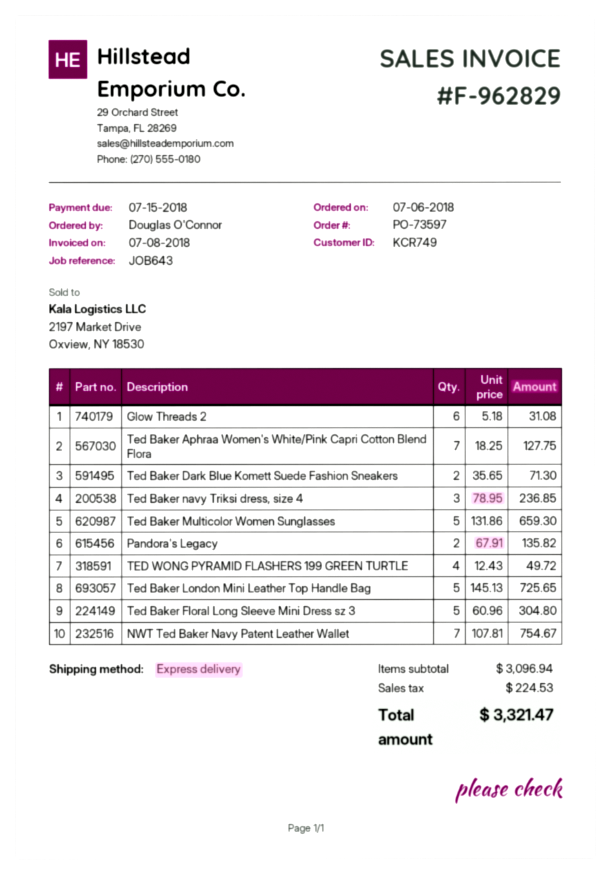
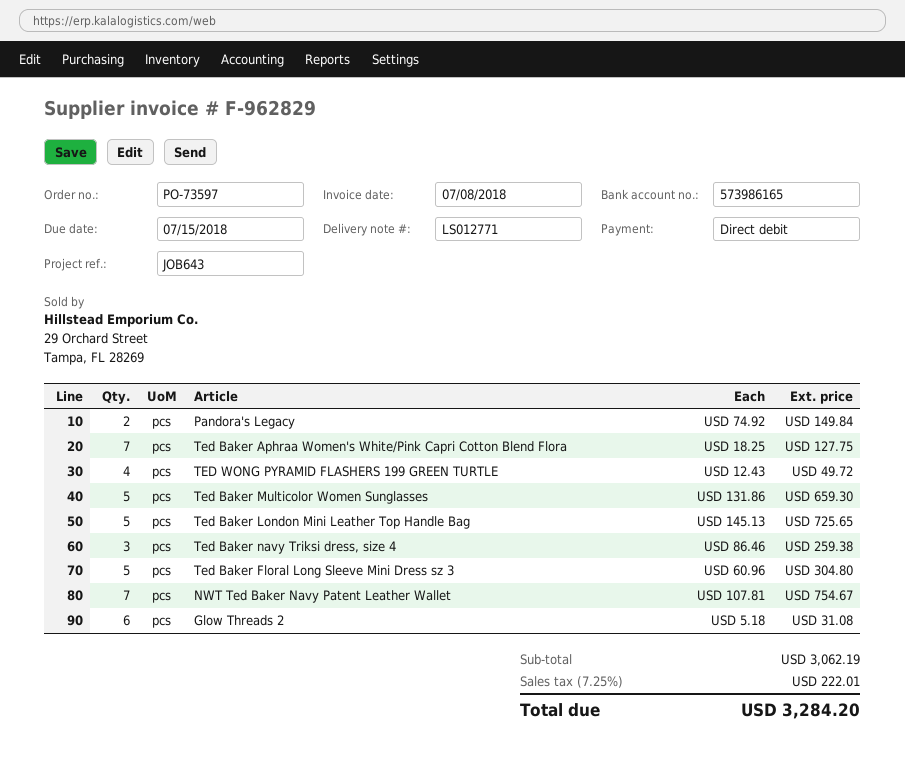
Ted Baker Dark Blue Komett Suede Fashion Sneakers: 2 x 35.65 = 71.30 -> none
Ted Baker navy Triksi dress, size 4: 3 x 78.95 = 236.85 -> 3 x 86.46 = 259.38
Pandora's Legacy: 2 x 67.91 = 135.82 -> 2 x 74.92 = 149.84
subtotal: 3096.94 -> 3062.19
tax: 224.53 -> 222.01
total: 3321.47 -> 3284.20

